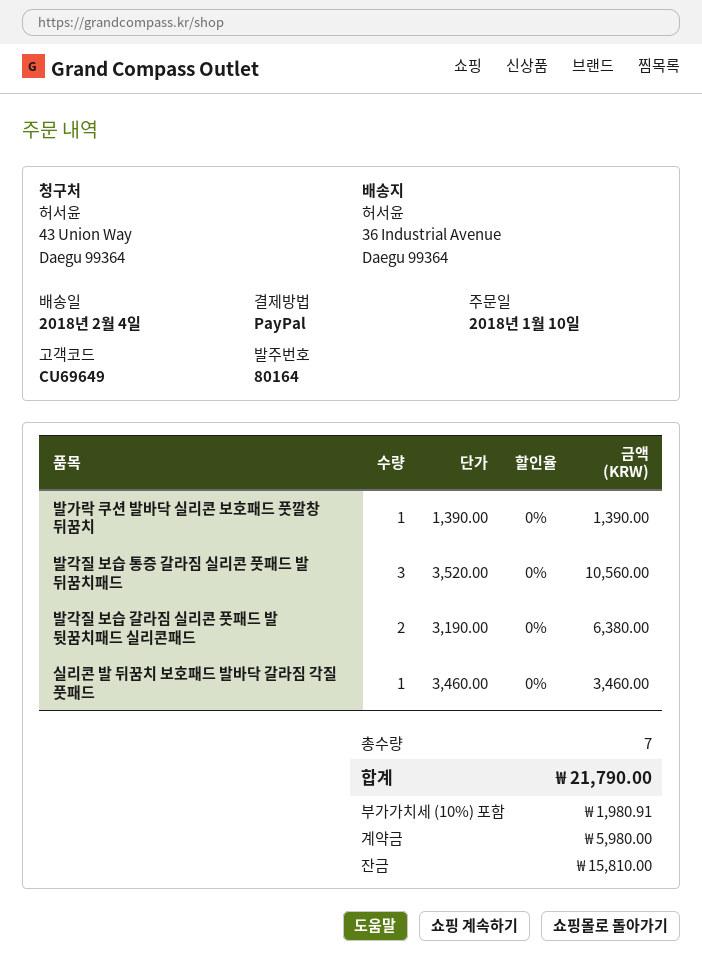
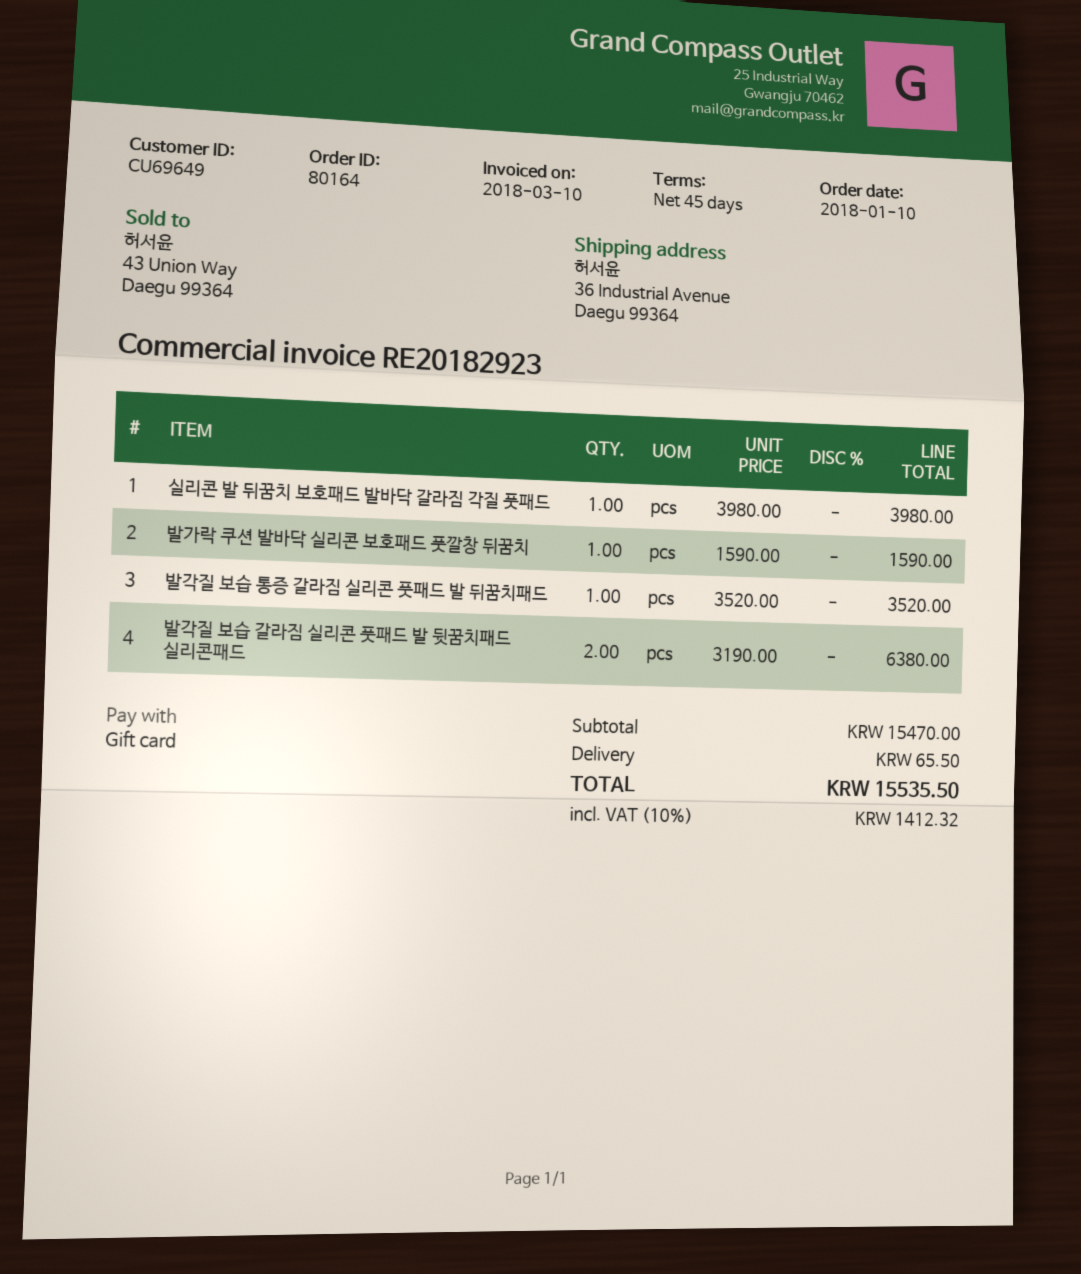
payment method: PayPal -> gift card
발가락 쿠션 발바닥 실리콘 보호패드 풋깔창 뒤꿈치: 1 x 1390.00 = 1390.00 -> 1 x 1590.00 = 1590.00
발각질 보습 통증 갈라짐 실리콘 풋패드 발 뒤꿈치패드: 3 x 3520.00 = 10560.00 -> 1 x 3520.00 = 3520.00
실리콘 발 뒤꿈치 보호패드 발바닥 갈라짐 각질 풋패드: 1 x 3460.00 = 3460.00 -> 1 x 3980.00 = 3980.00
shipping: none -> 65.50
tax: 10% = 1980.91 -> 10% = 1412.32
total: 21790.00 -> 15535.50

